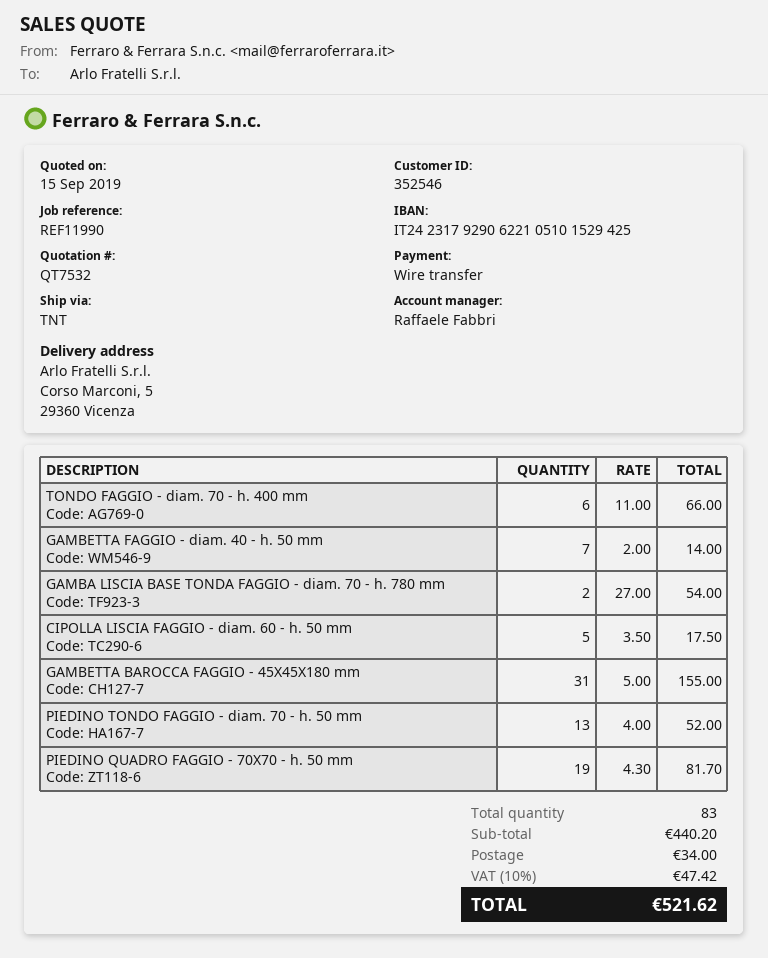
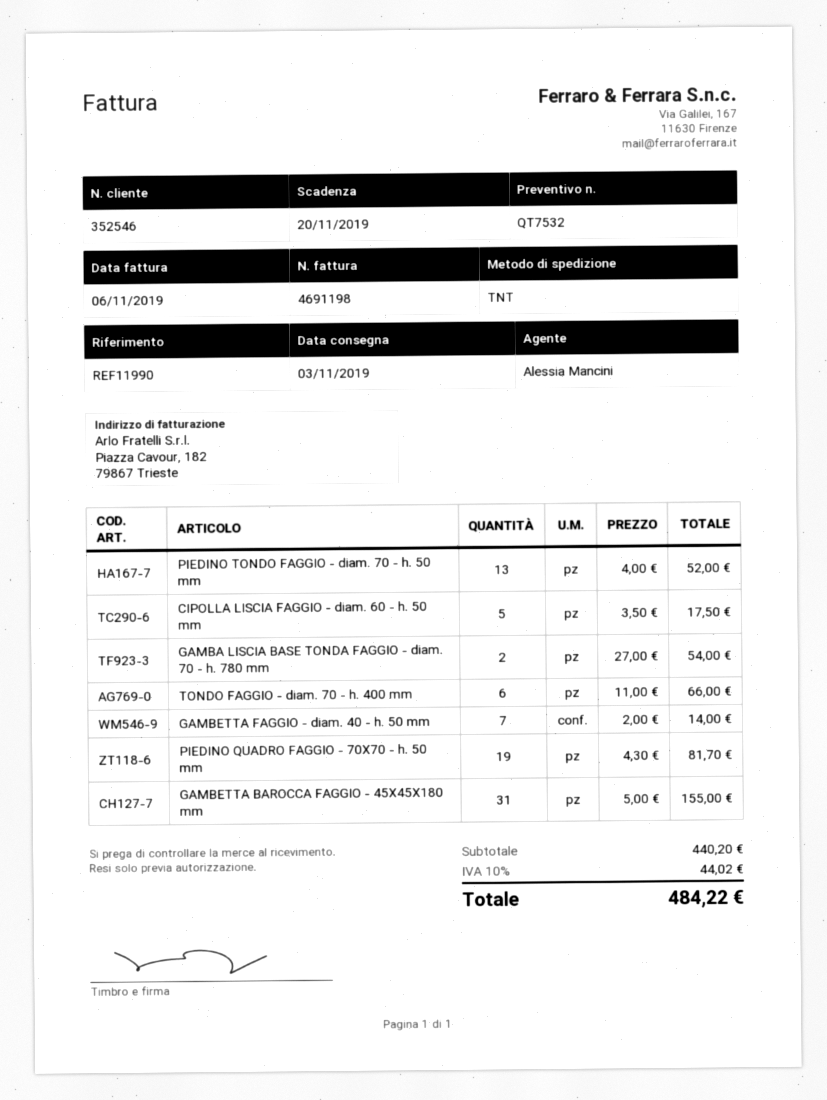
sales rep: Raffaele Fabbri -> Alessia Mancini
shipping: 34.00 -> none
tax: 10% = 47.42 -> 10% = 44.02
total: 521.62 -> 484.22

